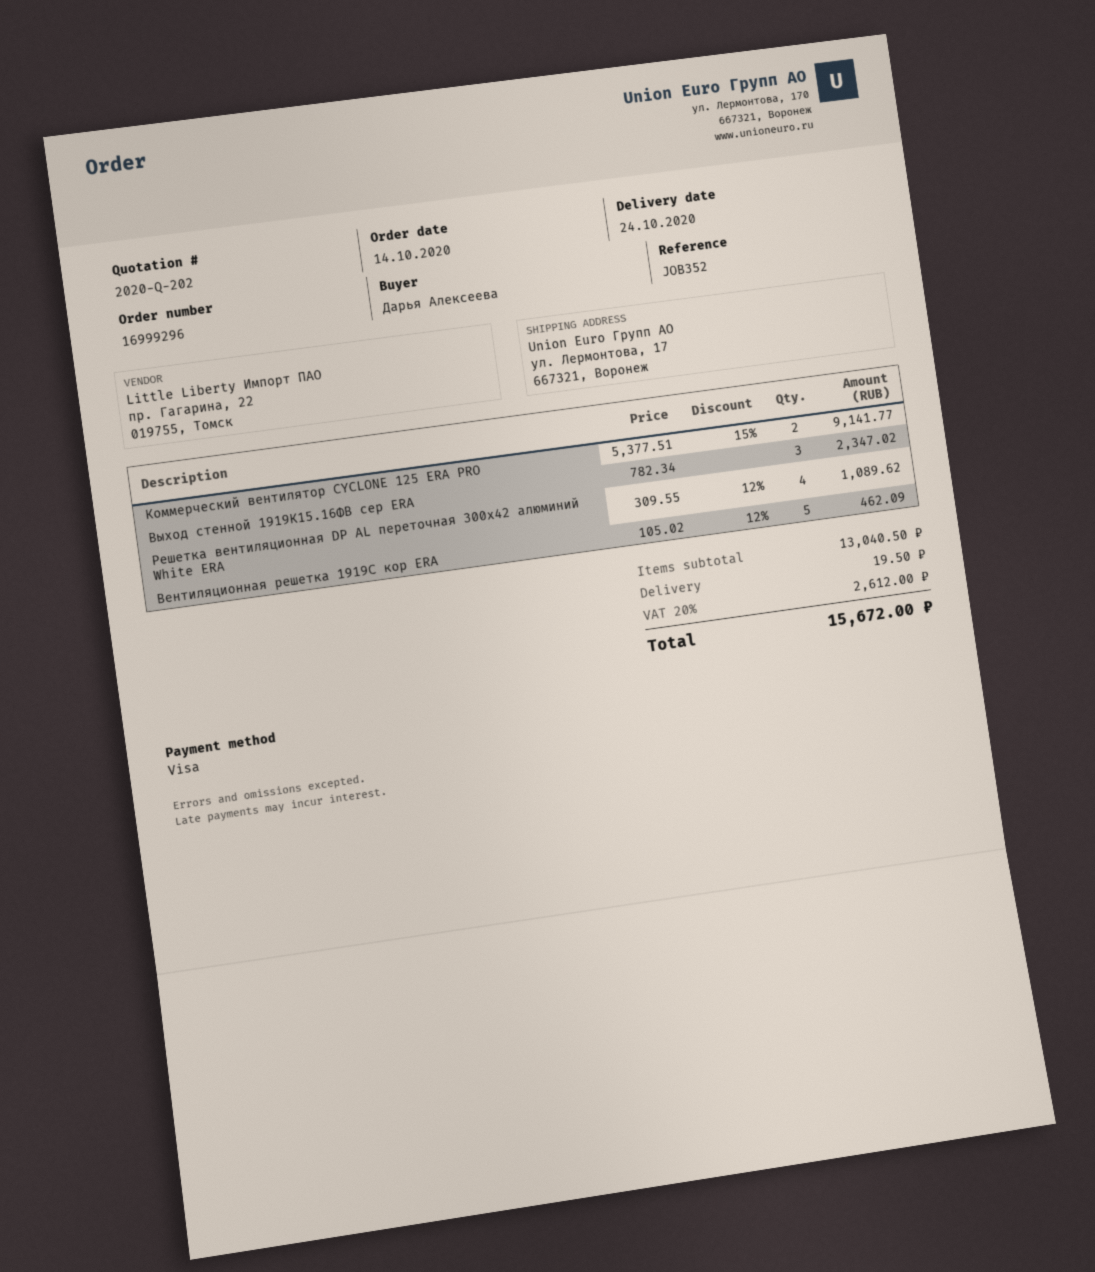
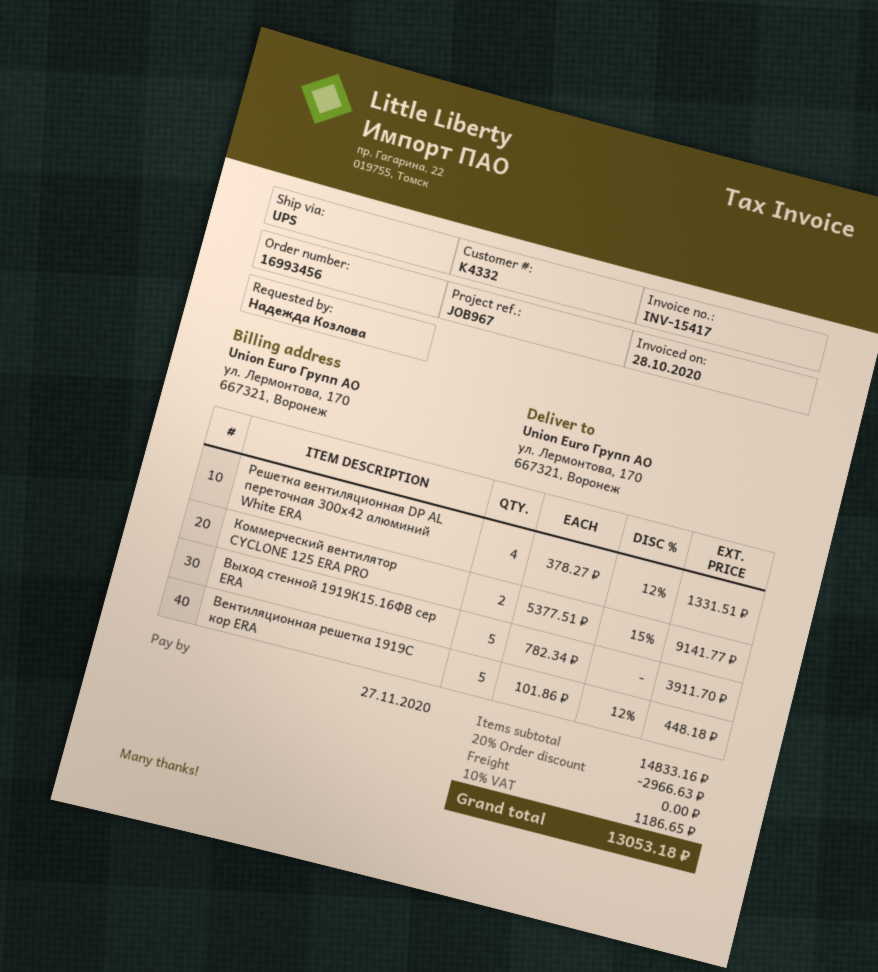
order number: 16999296 -> 16993456
reference: JOB352 -> JOB967
ordered by: Дарья Алексеева -> Надежда Козлова
ship to: ул. Лермонтова, 17, 667321, Воронеж -> ул. Лермонтова, 170, 667321, Воронеж
Выход стенной 1919К15.16ФВ сер ERA: 3 x 782.34 = 2347.02 -> 5 x 782.34 = 3911.70
Решетка вентиляционная DP AL переточная 300x42 алюминий White ERA: 4 x 309.55 - 12% = 1089.62 -> 4 x 378.27 - 12% = 1331.51
Вентиляционная решетка 1919С кор ERA: 5 x 105.02 - 12% = 462.09 -> 5 x 101.86 - 12% = 448.18
subtotal: 13040.50 -> 14833.16
discount: none -> 20% = 2966.63
shipping: 19.50 -> 0.00
tax: 20% = 2612.00 -> 10% = 1186.65
total: 15672.00 -> 13053.18

